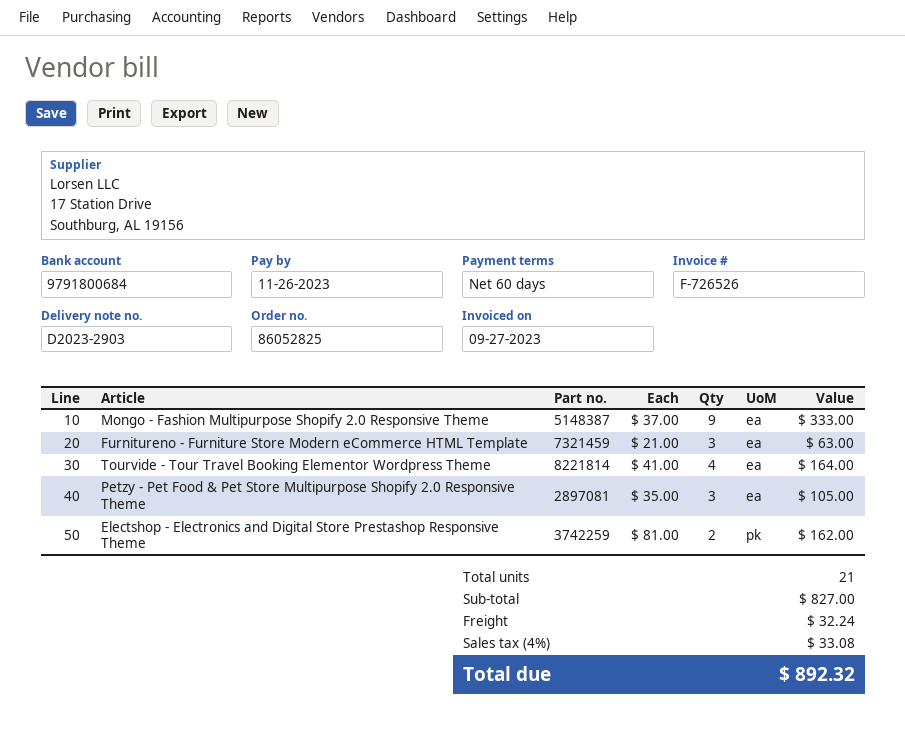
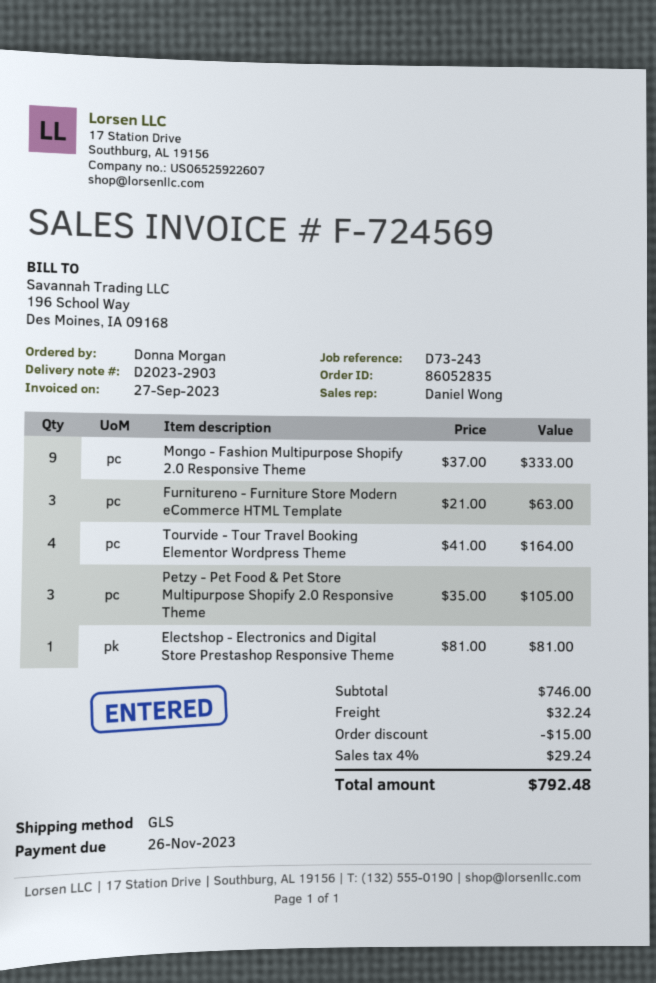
order number: 86052825 -> 86052835
invoice number: F-726526 -> F-724569
Electshop - Electronics and Digital Store Prestashop Responsive Theme: 2 x 81.00 = 162.00 -> 1 x 81.00 = 81.00
subtotal: 827.00 -> 746.00
discount: none -> 15.00
tax: 4% = 33.08 -> 4% = 29.24
total: 892.32 -> 792.48

